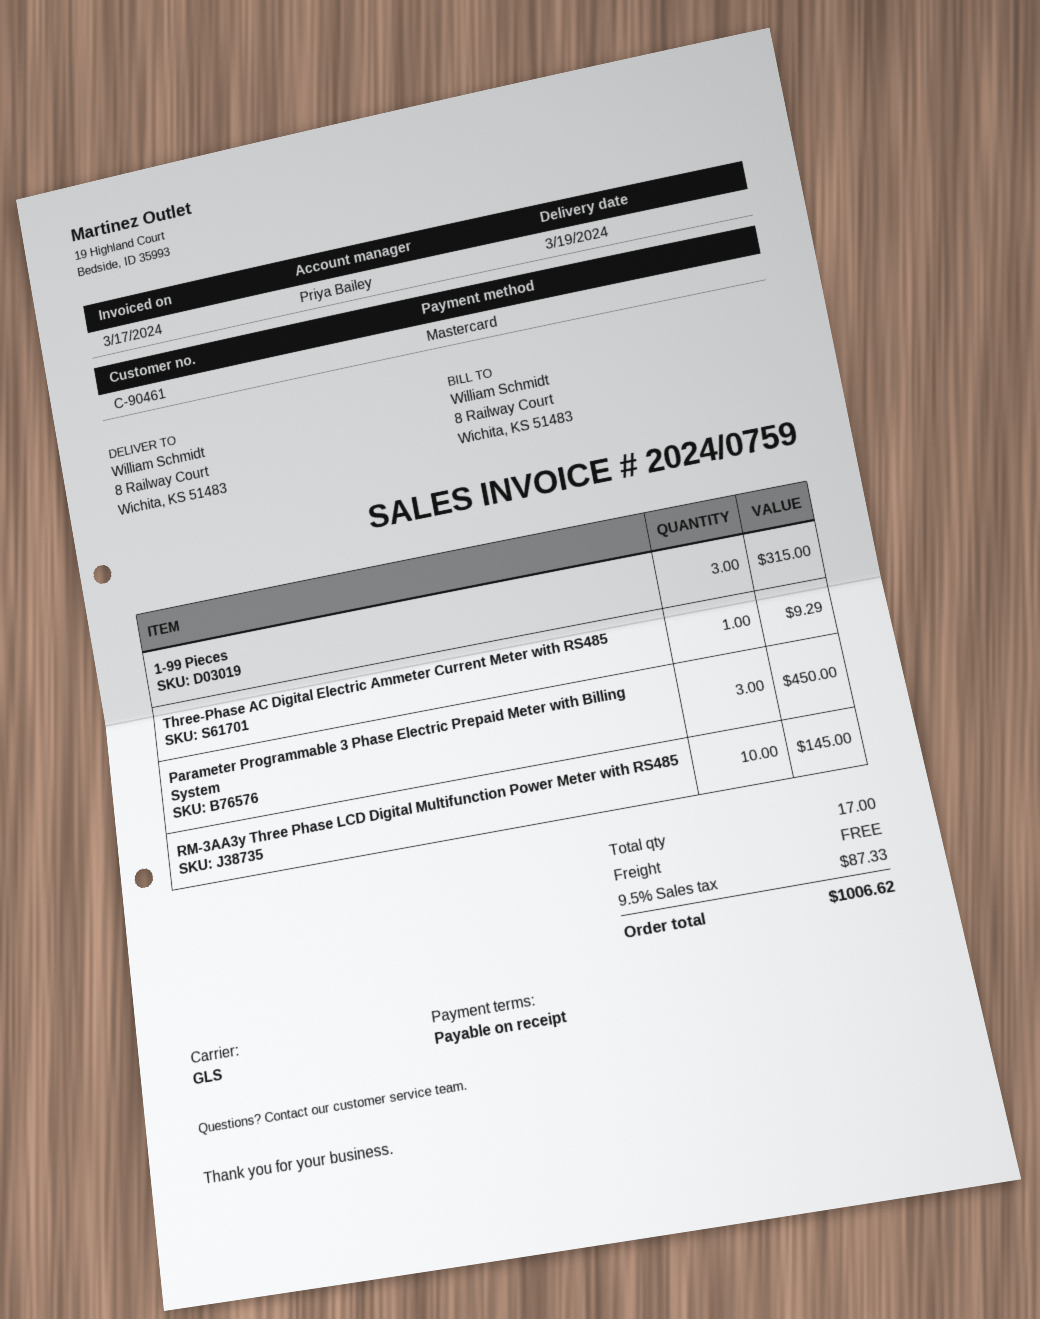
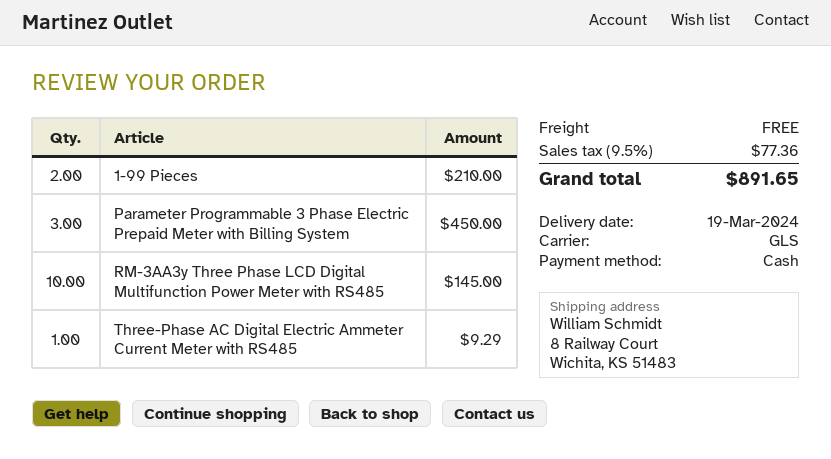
payment method: Mastercard -> cash
1-99 Pieces: 3 for 315.00 -> 2 for 210.00
tax: 9.5% = 87.33 -> 9.5% = 77.36
total: 1006.62 -> 891.65

